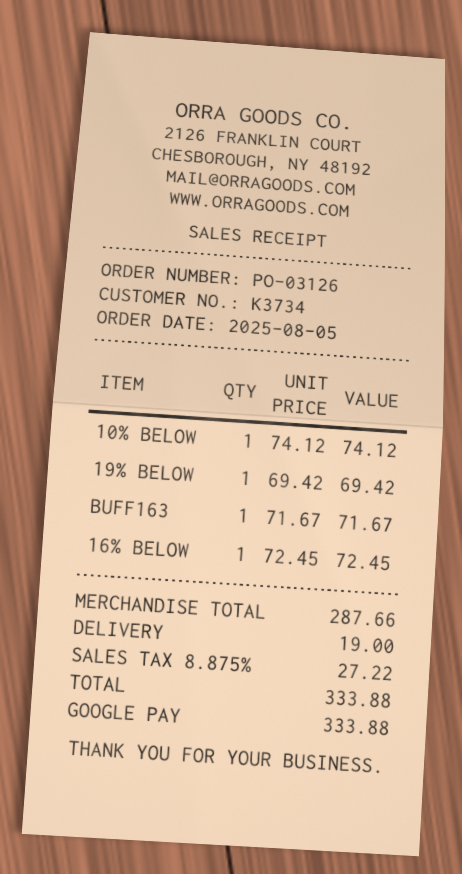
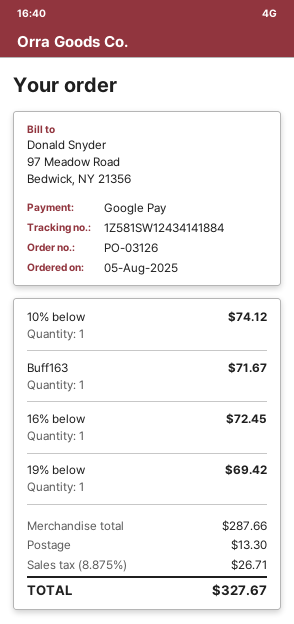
shipping: 19.00 -> 13.30
tax: 8.875% = 27.22 -> 8.875% = 26.71
total: 333.88 -> 327.67

